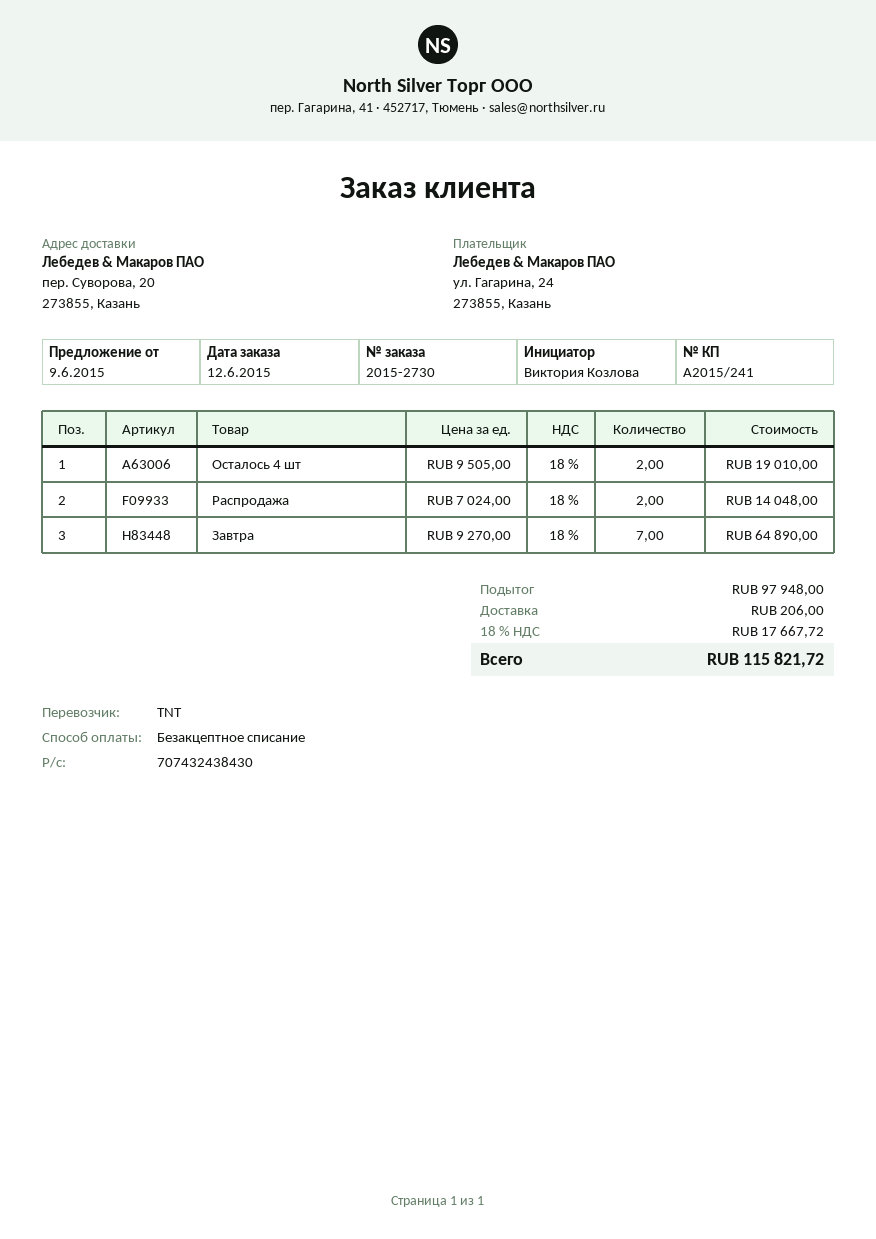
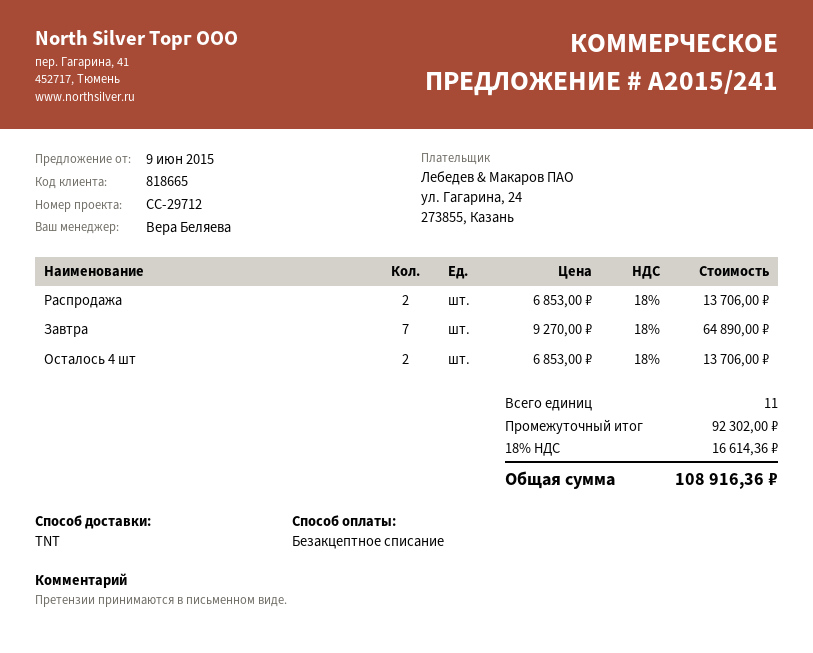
Осталось 4 шт: 2 x 9505.00 = 19010.00 -> 2 x 6853.00 = 13706.00
Распродажа: 2 x 7024.00 = 14048.00 -> 2 x 6853.00 = 13706.00
subtotal: 97948.00 -> 92302.00
shipping: 206.00 -> none
tax: 18% = 17667.72 -> 18% = 16614.36
total: 115821.72 -> 108916.36

